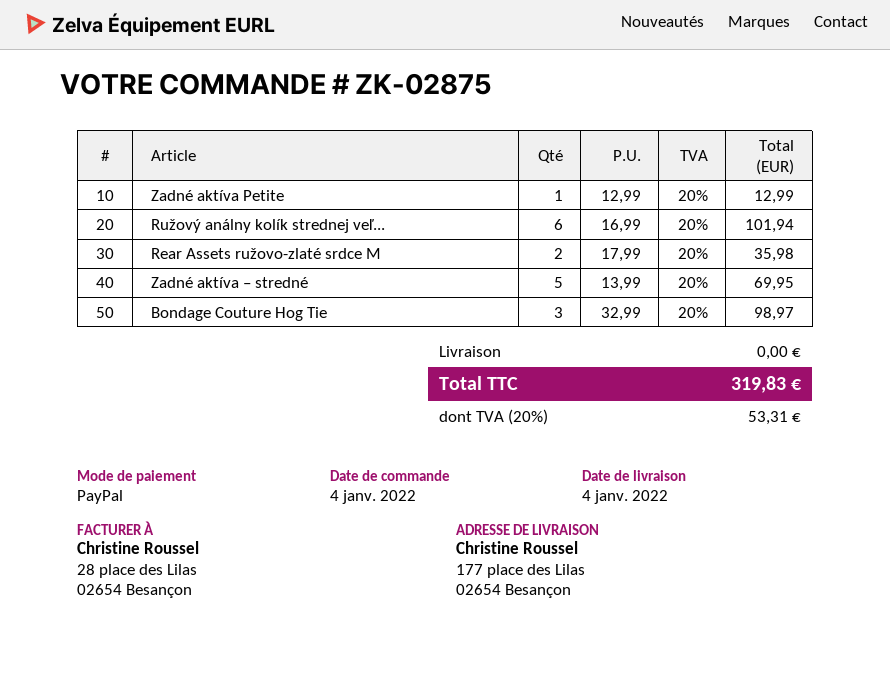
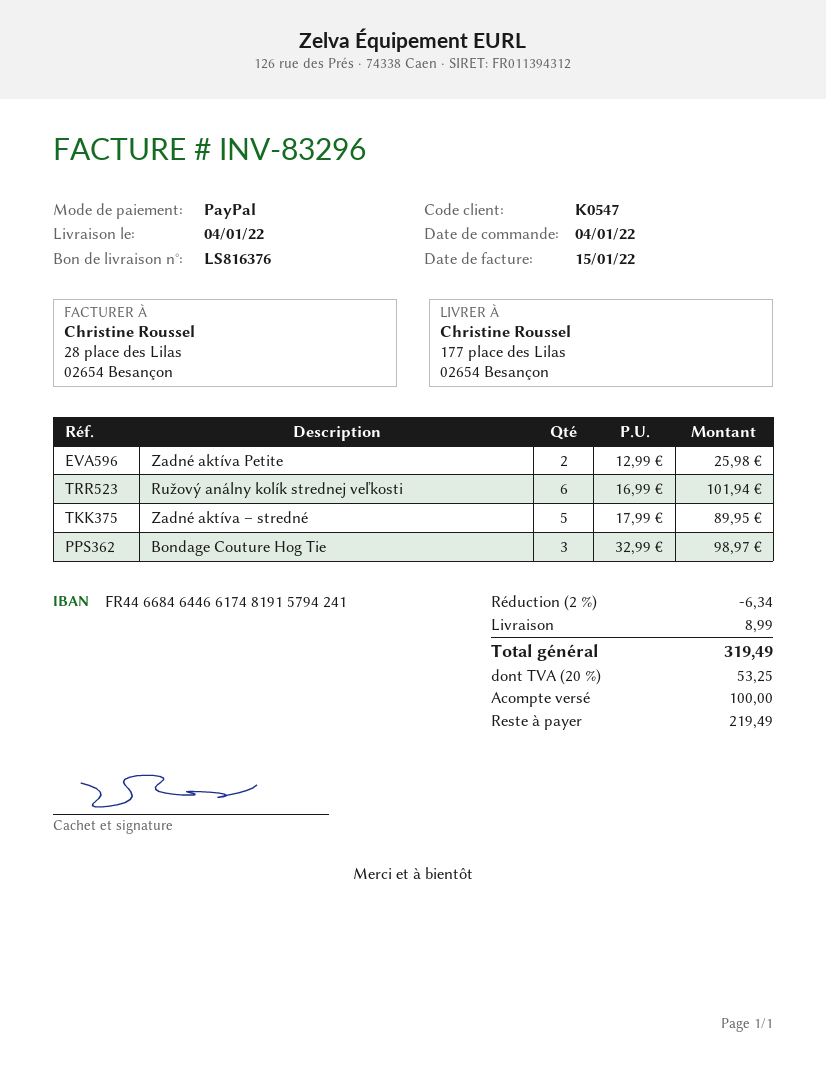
Zadné aktíva Petite: 1 x 12.99 = 12.99 -> 2 x 12.99 = 25.98
Rear Assets ružovo-zlaté srdce M: 2 x 17.99 = 35.98 -> none
Zadné aktíva – stredné: 5 x 13.99 = 69.95 -> 5 x 17.99 = 89.95
discount: none -> 2% = 6.34
shipping: 0.00 -> 8.99
tax: 20% = 53.31 -> 20% = 53.25
total: 319.83 -> 319.49

